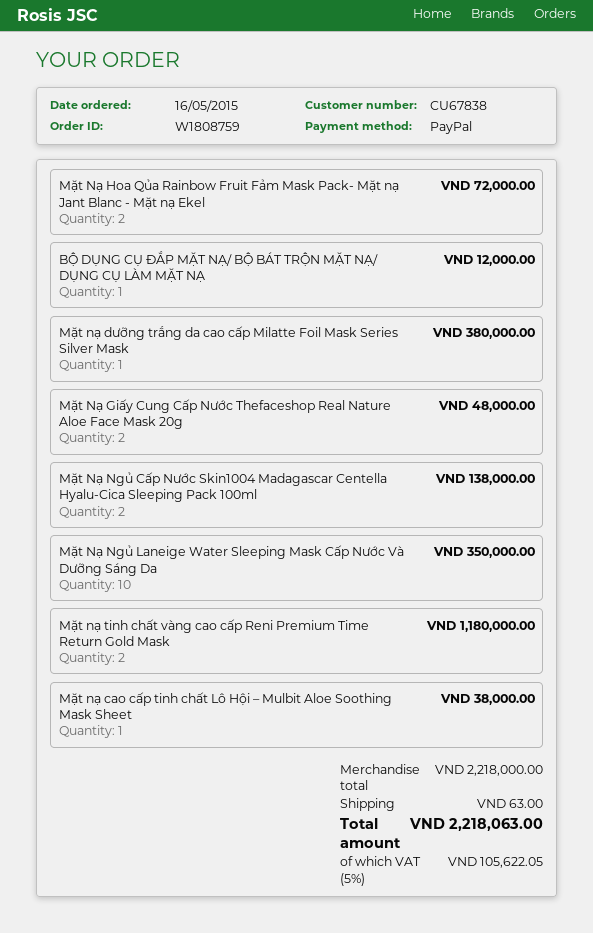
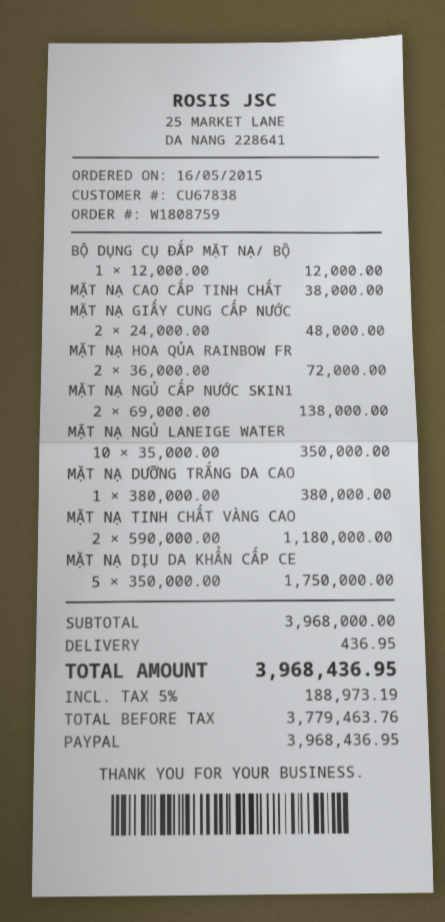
MẶT NẠ DỊU DA KHẨN CẤP CE: none -> 5 for 1750000.00
subtotal: 2218000.00 -> 3968000.00
shipping: 63.00 -> 436.95
tax: 5% = 105622.05 -> 5% = 188973.19
total: 2218063.00 -> 3968436.95

